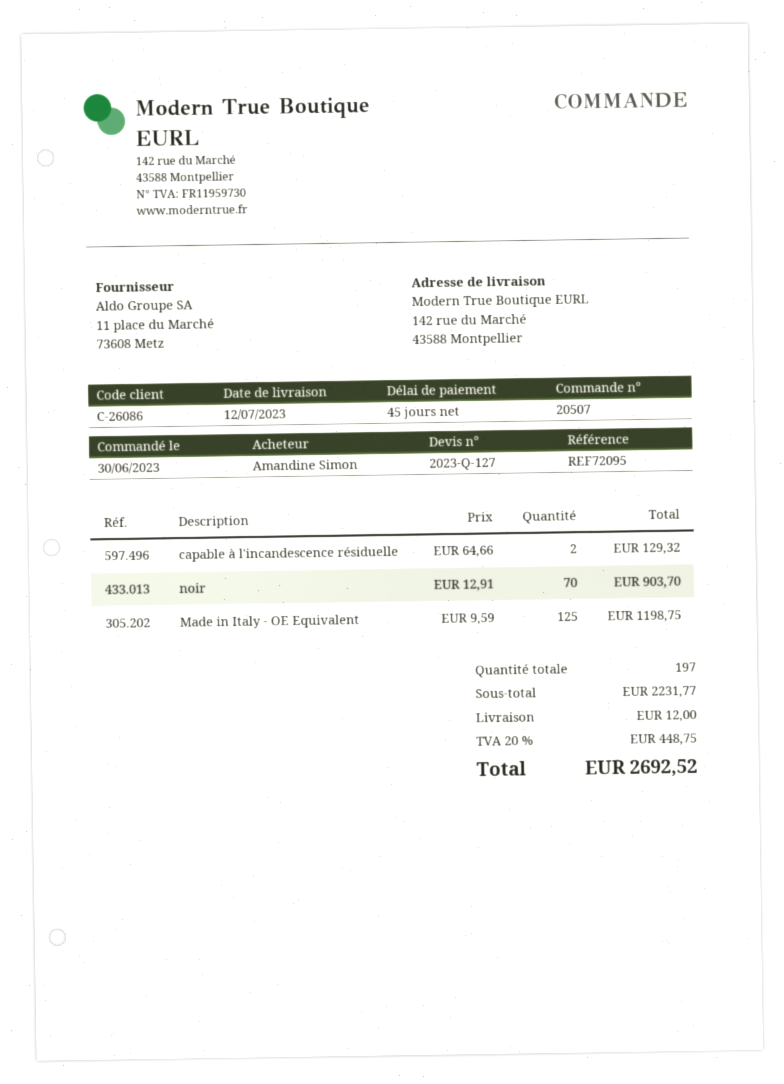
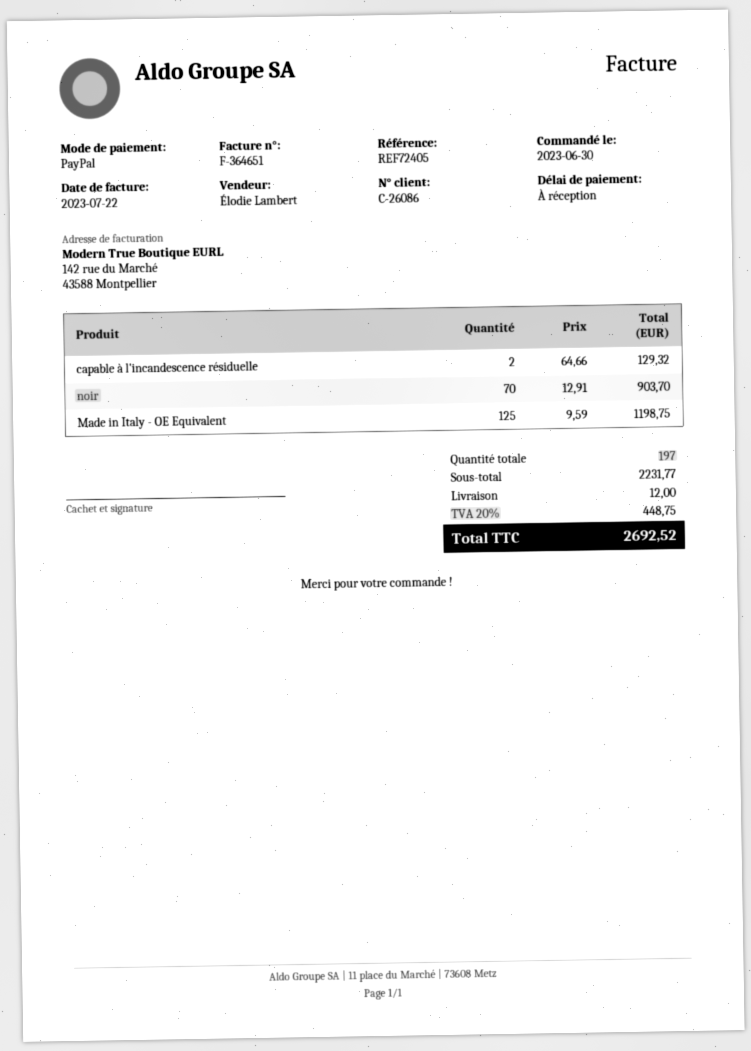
payment terms: 45 days -> on receipt
reference: REF72095 -> REF72405

